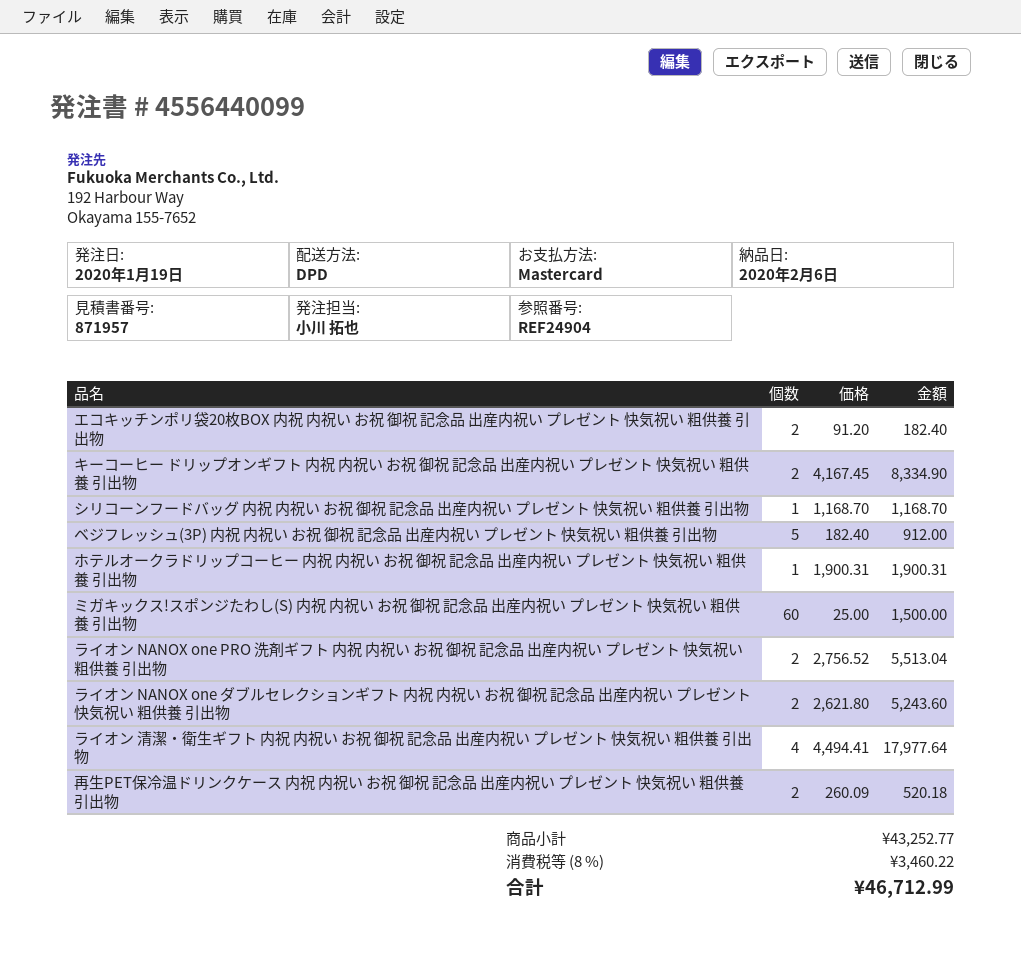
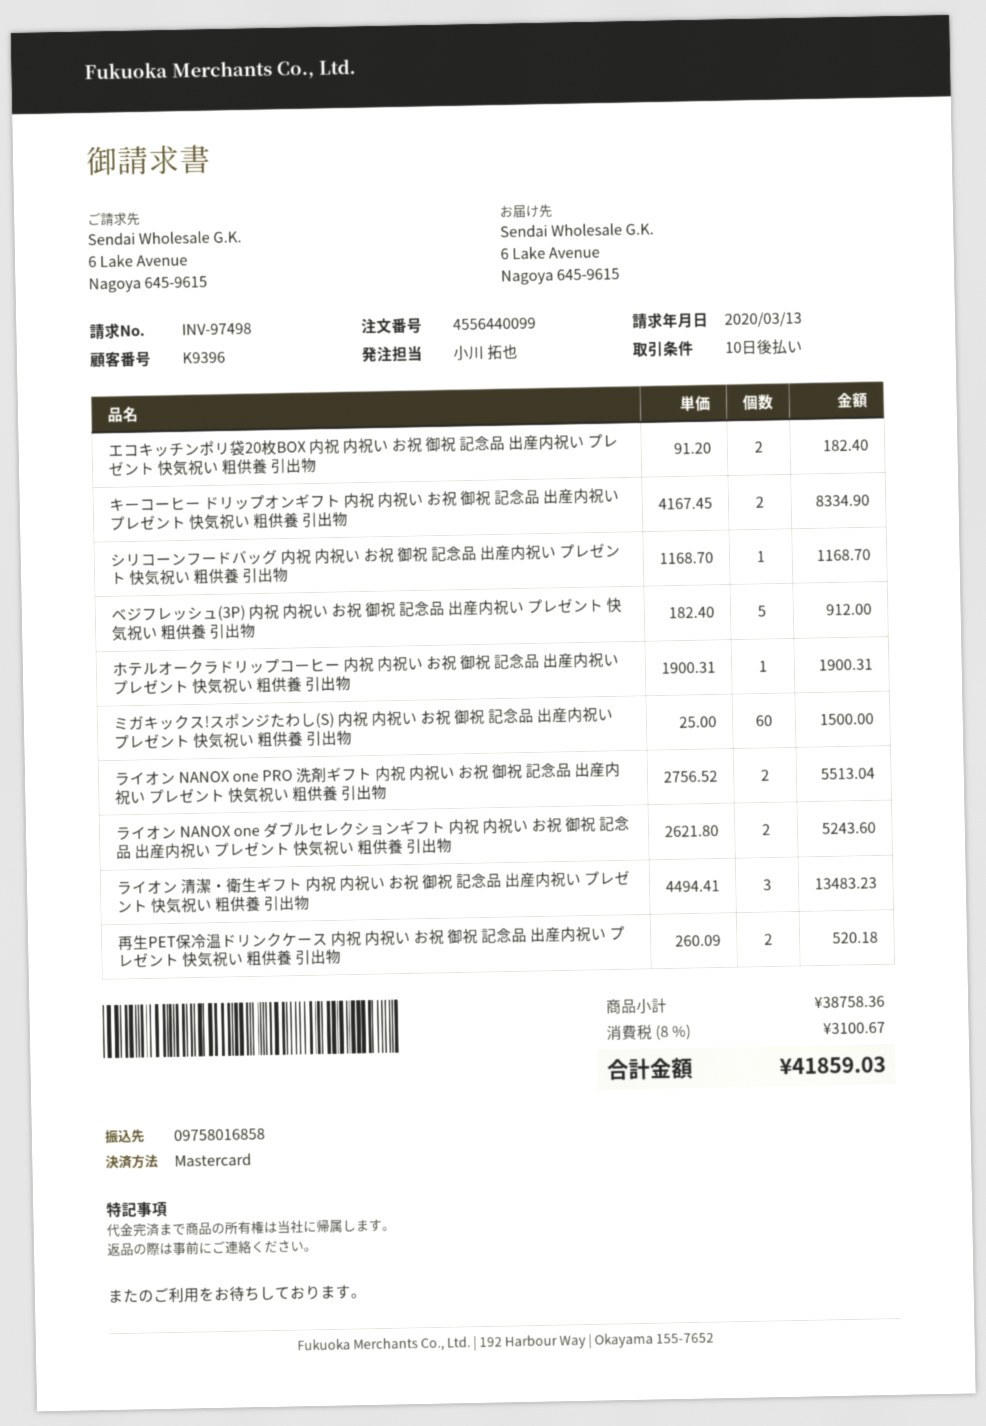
ライオン 清潔・衛生ギフト 内祝 内祝い お祝 御祝 記念品 出産内祝い プレゼント 快気祝い 粗供養 引出物: 4 x 4494.41 = 17977.64 -> 3 x 4494.41 = 13483.23
subtotal: 43252.77 -> 38758.36
tax: 8% = 3460.22 -> 8% = 3100.67
total: 46712.99 -> 41859.03

